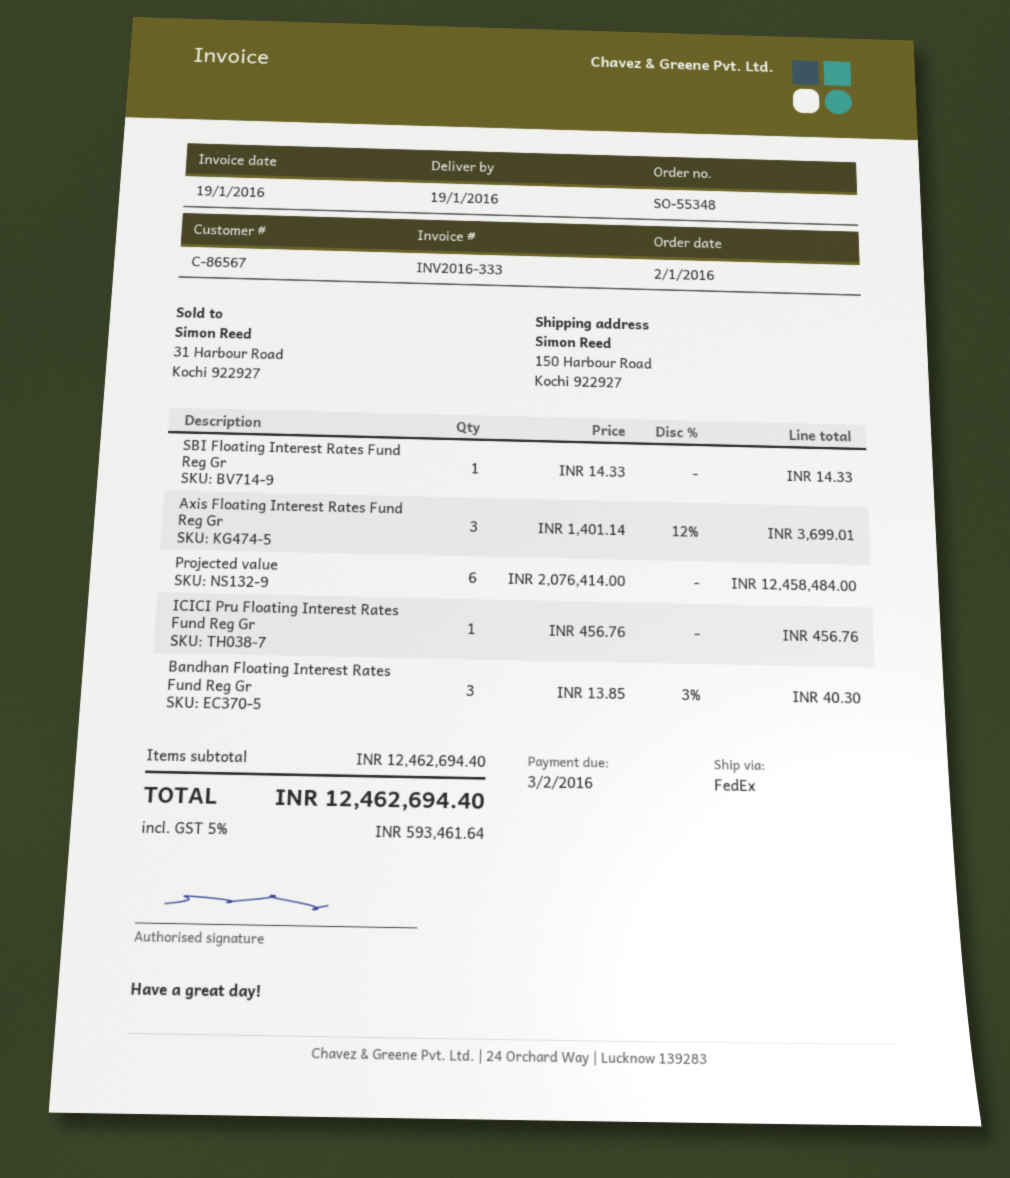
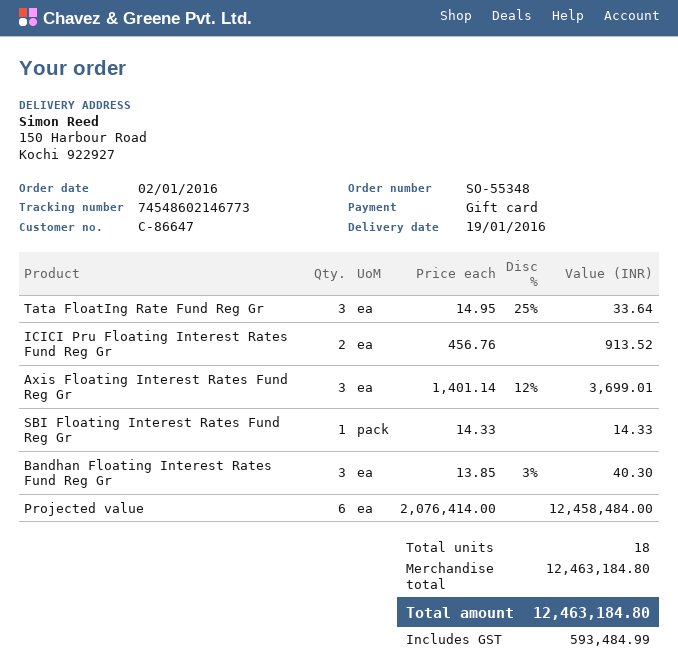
customer number: C-86567 -> C-86647
ICICI Pru Floating Interest Rates Fund Reg Gr: 1 x 456.76 = 456.76 -> 2 x 456.76 = 913.52
Tata FloatIng Rate Fund Reg Gr: none -> 3 x 14.95 - 25% = 33.64
subtotal: 12462694.40 -> 12463184.80
tax: 593461.64 -> 593484.99
total: 12462694.40 -> 12463184.80

